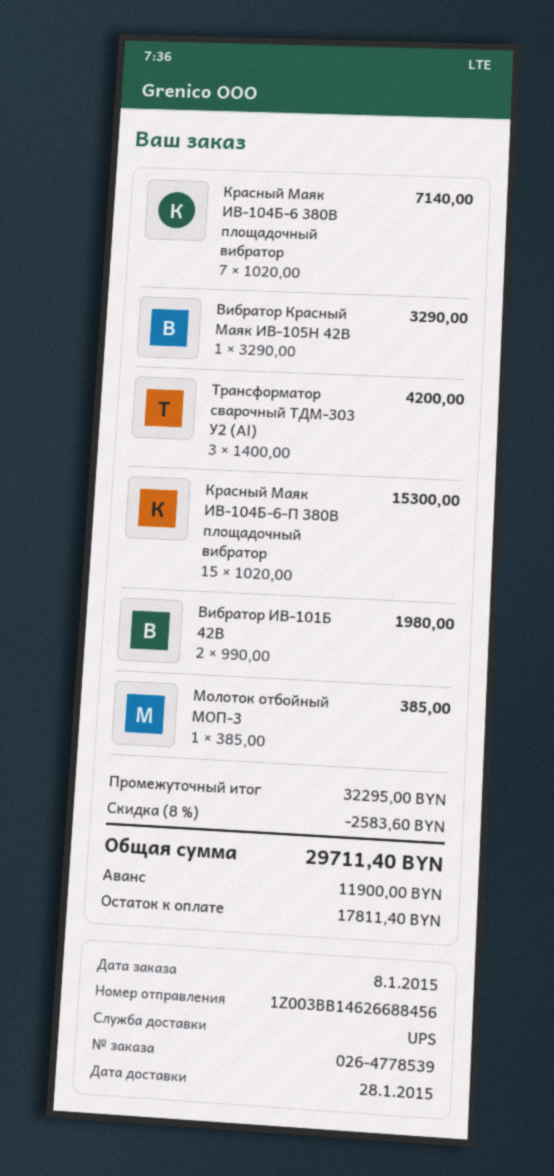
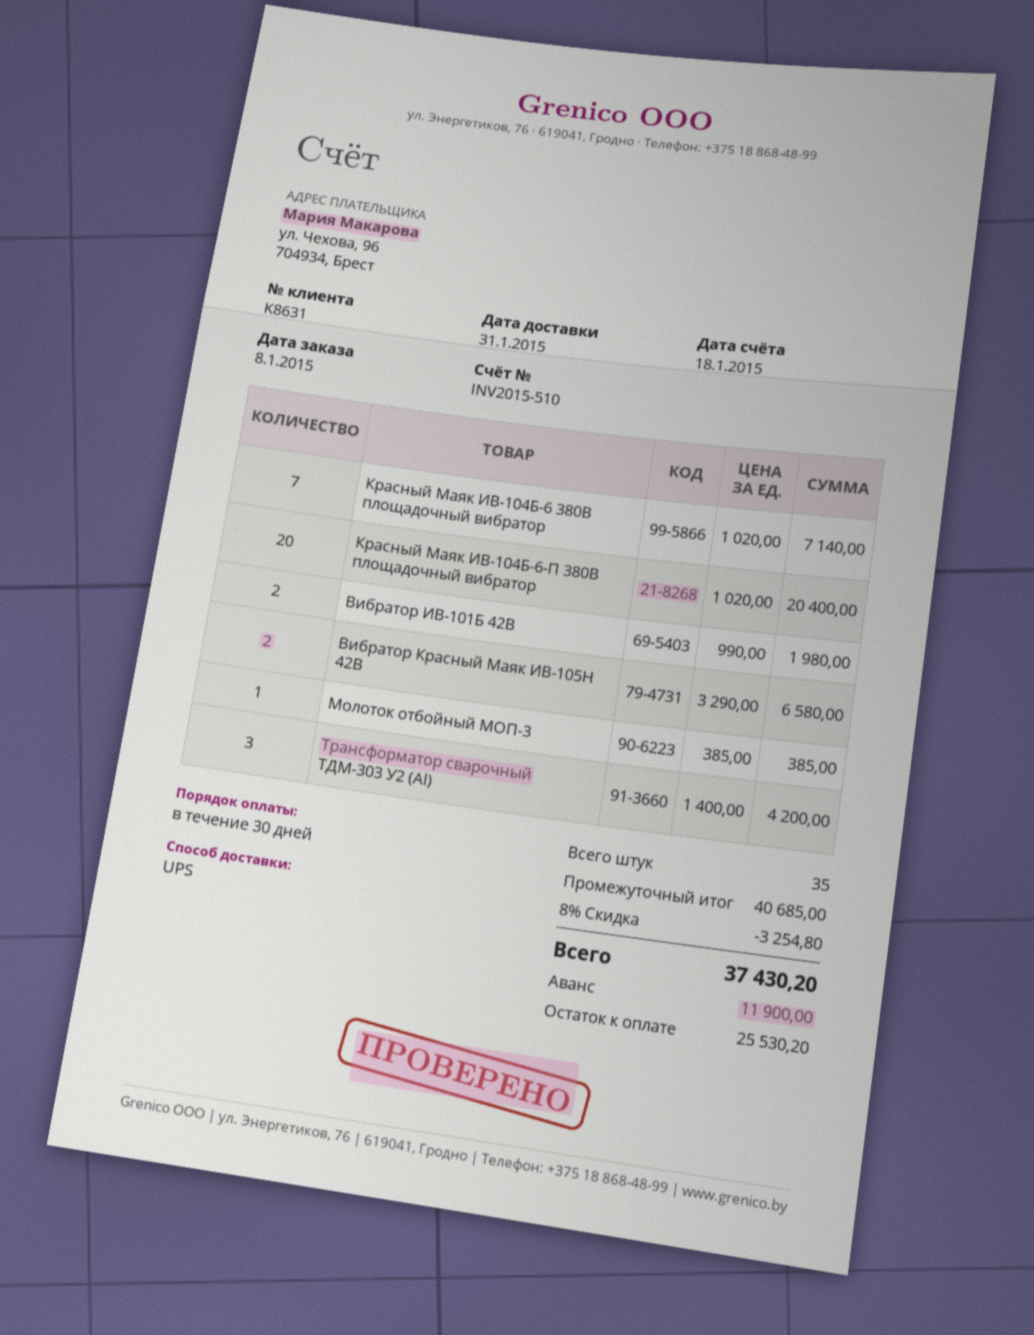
delivery date: 2015-01-28 -> 2015-01-31
Вибратор Красный Маяк ИВ-105Н 42В: 1 x 3290.00 = 3290.00 -> 2 x 3290.00 = 6580.00
Красный Маяк ИВ-104Б-6-П 380В площадочный вибратор: 15 x 1020.00 = 15300.00 -> 20 x 1020.00 = 20400.00
subtotal: 32295.00 -> 40685.00
discount: 8% = 2583.60 -> 8% = 3254.80
total: 29711.40 -> 37430.20
balance: 17811.40 -> 25530.20

